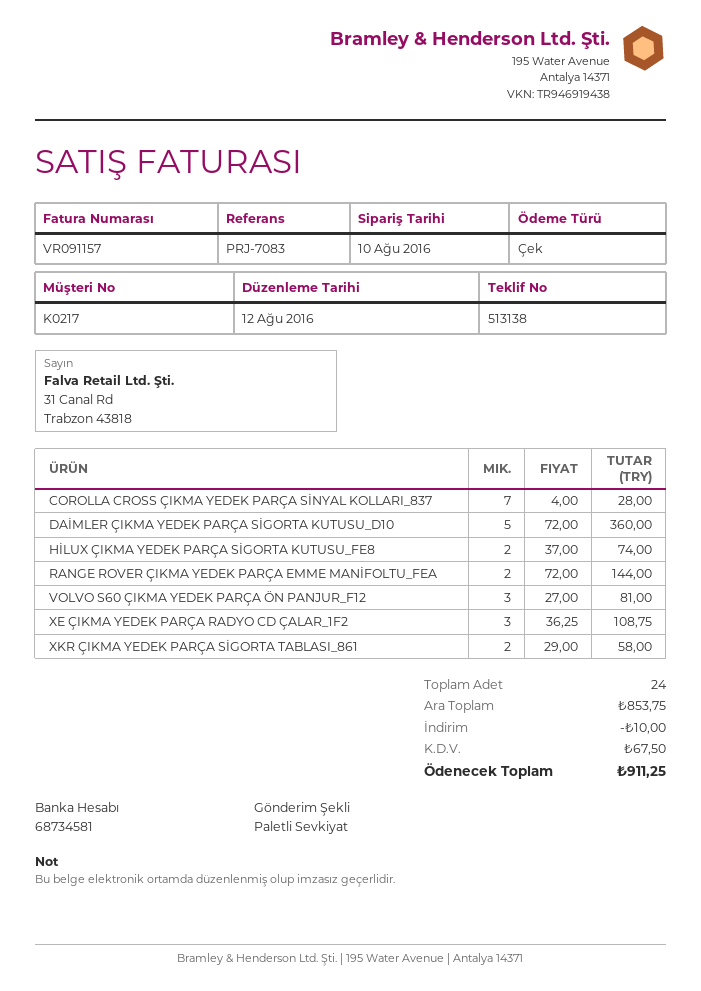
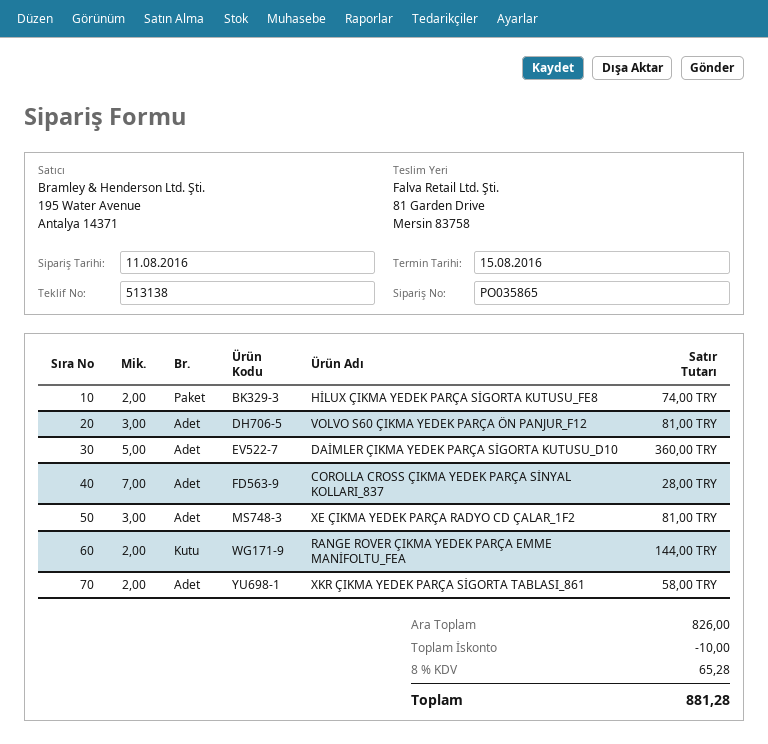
order date: 2016-08-10 -> 2016-08-11
XE ÇIKMA YEDEK PARÇA RADYO CD ÇALAR_1F2: 3 for 108.75 -> 3 for 81.00
subtotal: 853.75 -> 826.00
tax: 67.50 -> 65.28
total: 911.25 -> 881.28

